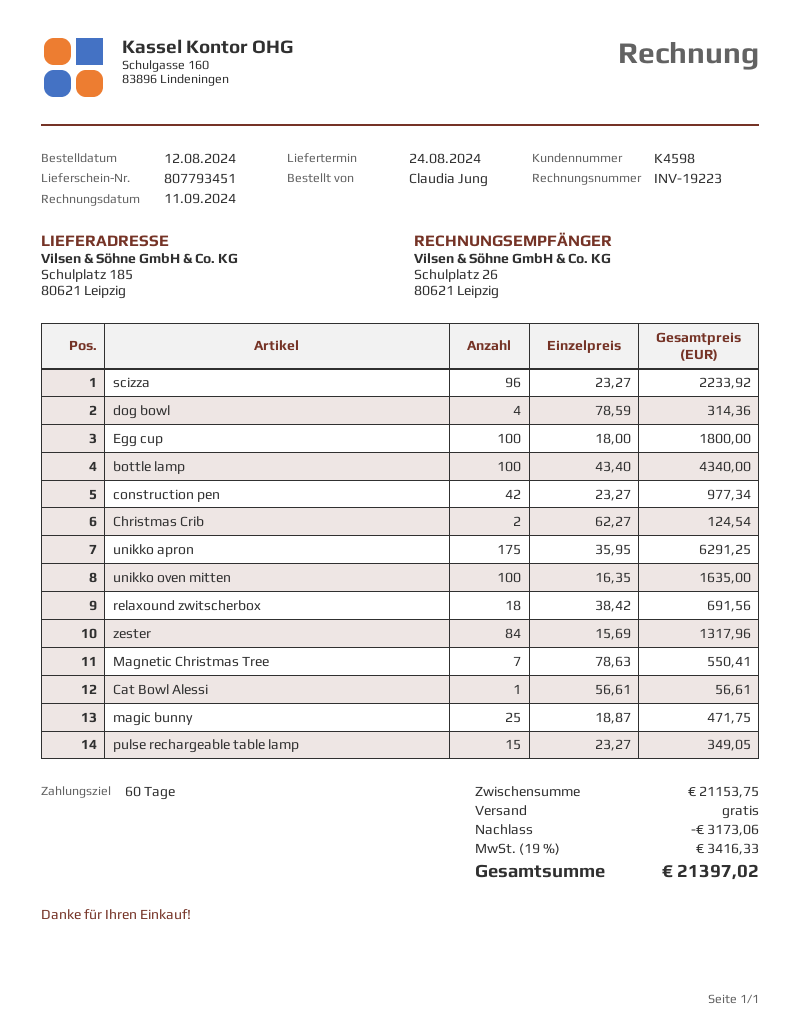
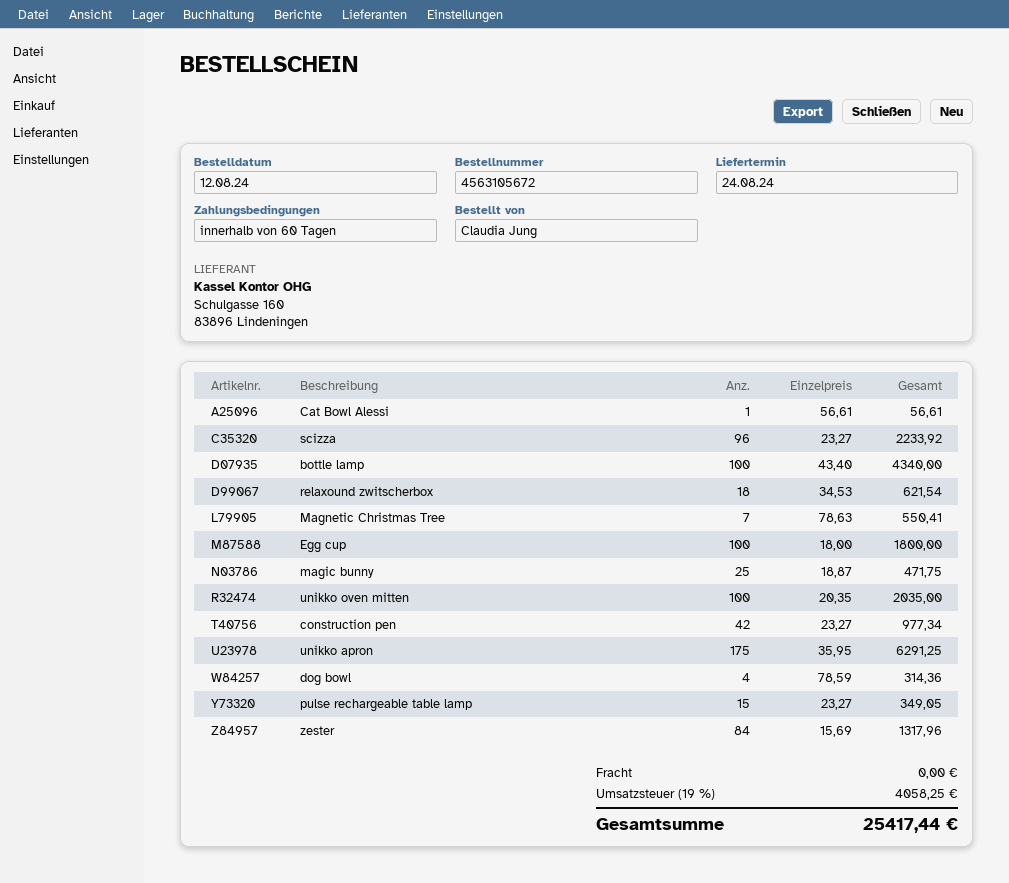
Christmas Crib: 2 x 62.27 = 124.54 -> none
unikko oven mitten: 100 x 16.35 = 1635.00 -> 100 x 20.35 = 2035.00
relaxound zwitscherbox: 18 x 38.42 = 691.56 -> 18 x 34.53 = 621.54
discount: 3173.06 -> none
tax: 19% = 3416.33 -> 19% = 4058.25
total: 21397.02 -> 25417.44

